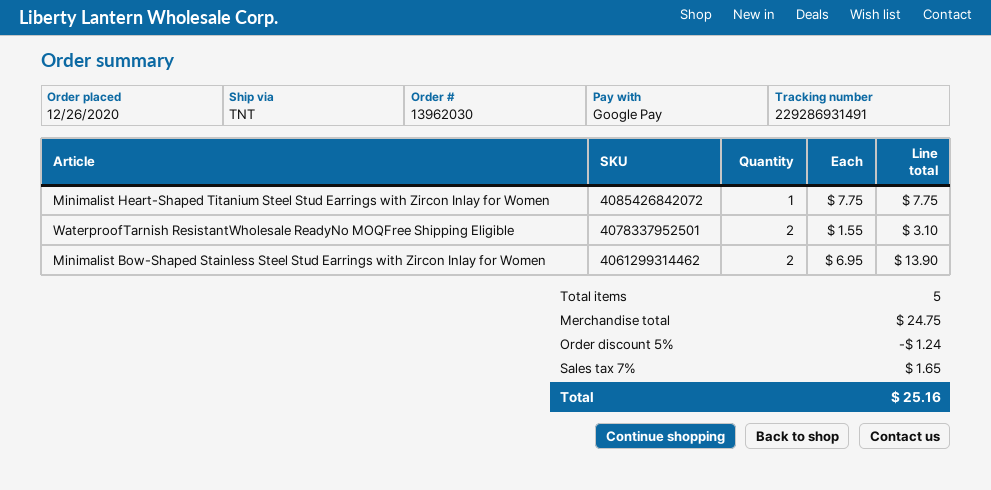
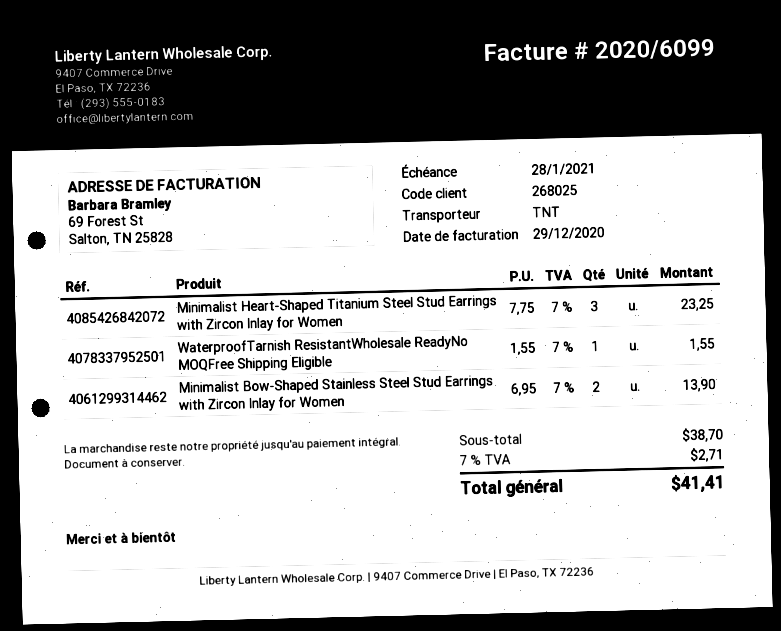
Minimalist Heart-Shaped Titanium Steel Stud Earrings with Zircon Inlay for Women: 1 x 7.75 = 7.75 -> 3 x 7.75 = 23.25
WaterproofTarnish ResistantWholesale ReadyNo MOQFree Shipping Eligible: 2 x 1.55 = 3.10 -> 1 x 1.55 = 1.55
subtotal: 24.75 -> 38.70
discount: 5% = 1.24 -> none
tax: 7% = 1.65 -> 7% = 2.71
total: 25.16 -> 41.41

